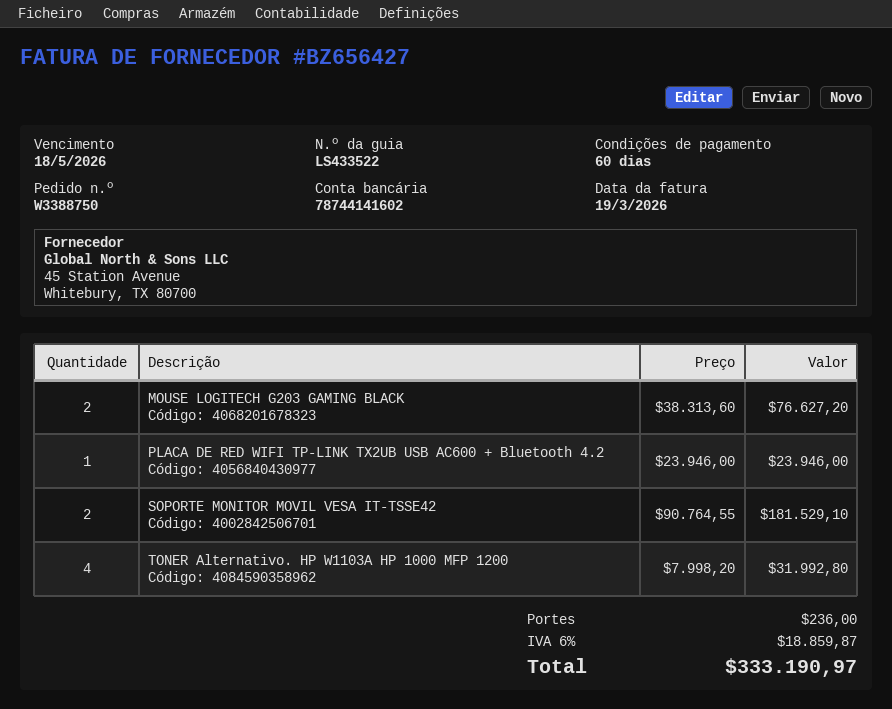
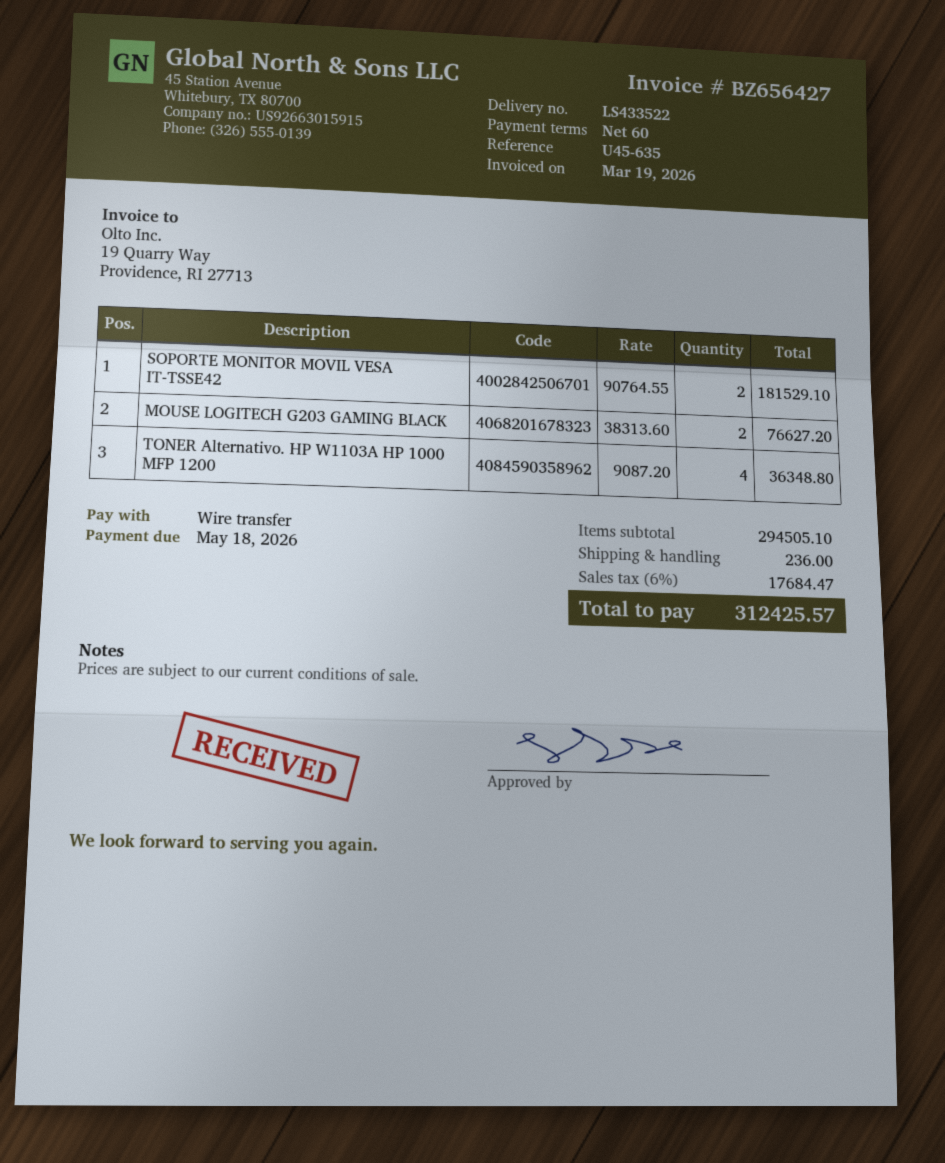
PLACA DE RED WIFI TP-LINK TX2UB USB AC600 + Bluetooth 4.2: 1 x 23946.00 = 23946.00 -> none
TONER Alternativo. HP W1103A HP 1000 MFP 1200: 4 x 7998.20 = 31992.80 -> 4 x 9087.20 = 36348.80
tax: 6% = 18859.87 -> 6% = 17684.47
total: 333190.97 -> 312425.57

